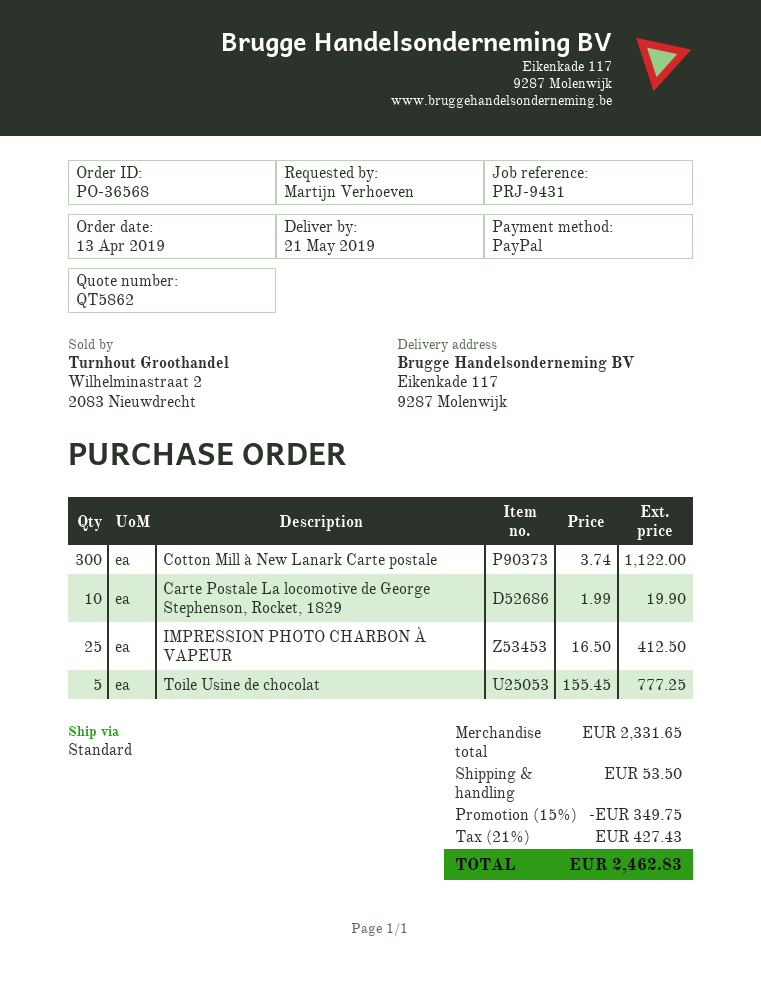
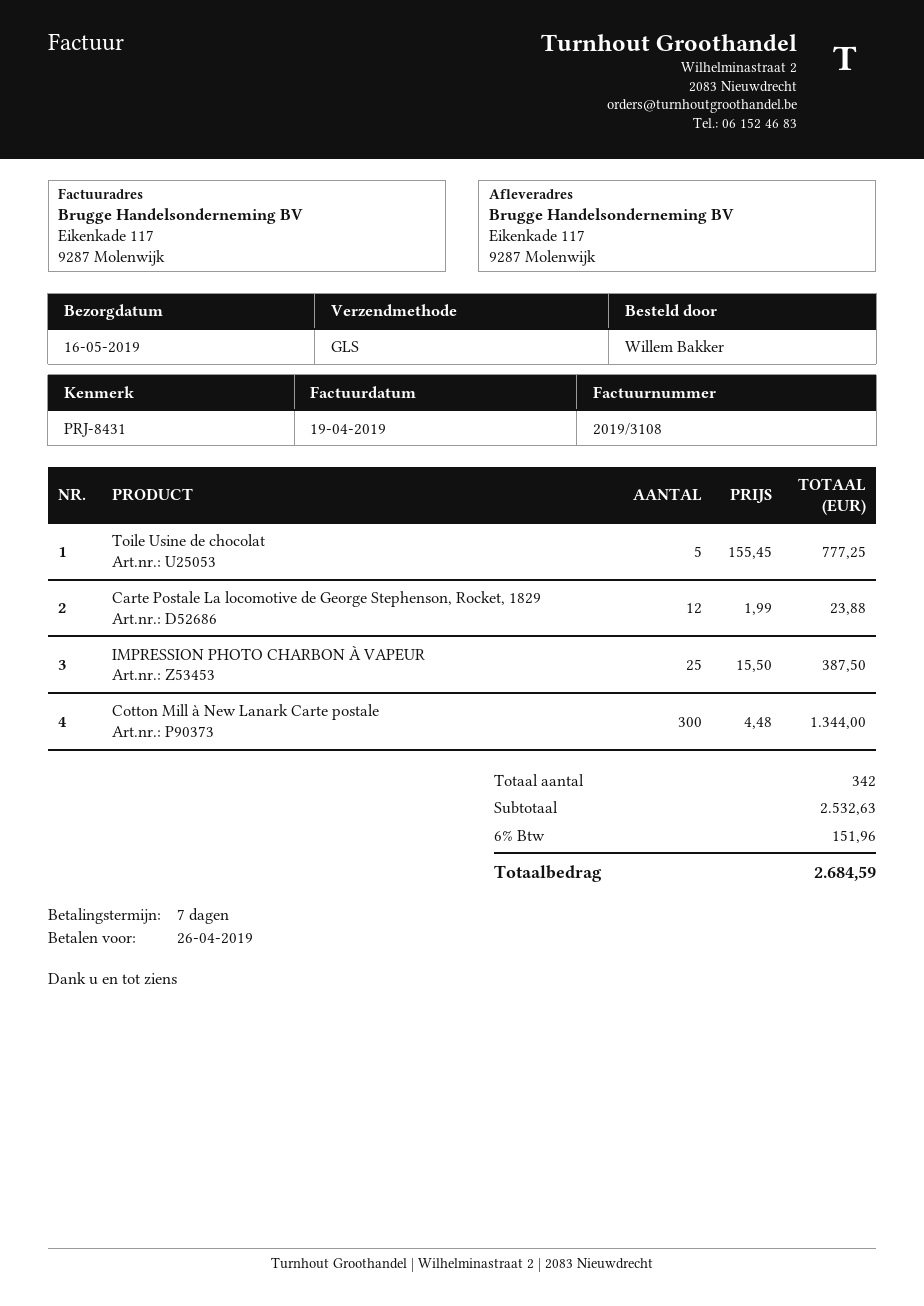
delivery date: 2019-05-21 -> 2019-05-16
reference: PRJ-9431 -> PRJ-8431
ordered by: Martijn Verhoeven -> Willem Bakker
shipping method: standard -> GLS
Cotton Mill à New Lanark Carte postale: 300 x 3.74 = 1122.00 -> 300 x 4.48 = 1344.00
Carte Postale La locomotive de George Stephenson, Rocket, 1829: 10 x 1.99 = 19.90 -> 12 x 1.99 = 23.88
IMPRESSION PHOTO CHARBON À VAPEUR: 25 x 16.50 = 412.50 -> 25 x 15.50 = 387.50
subtotal: 2331.65 -> 2532.63
discount: 15% = 349.75 -> none
shipping: 53.50 -> none
tax: 21% = 427.43 -> 6% = 151.96
total: 2462.83 -> 2684.59

